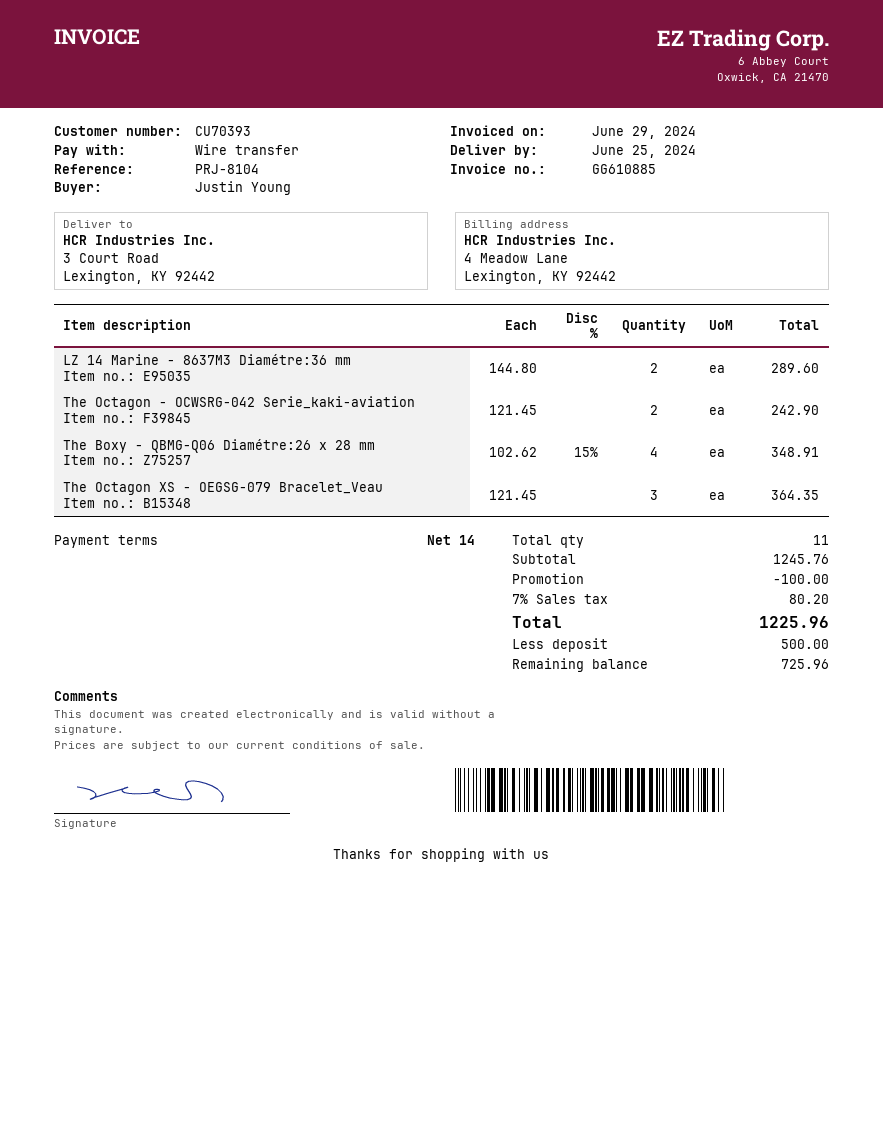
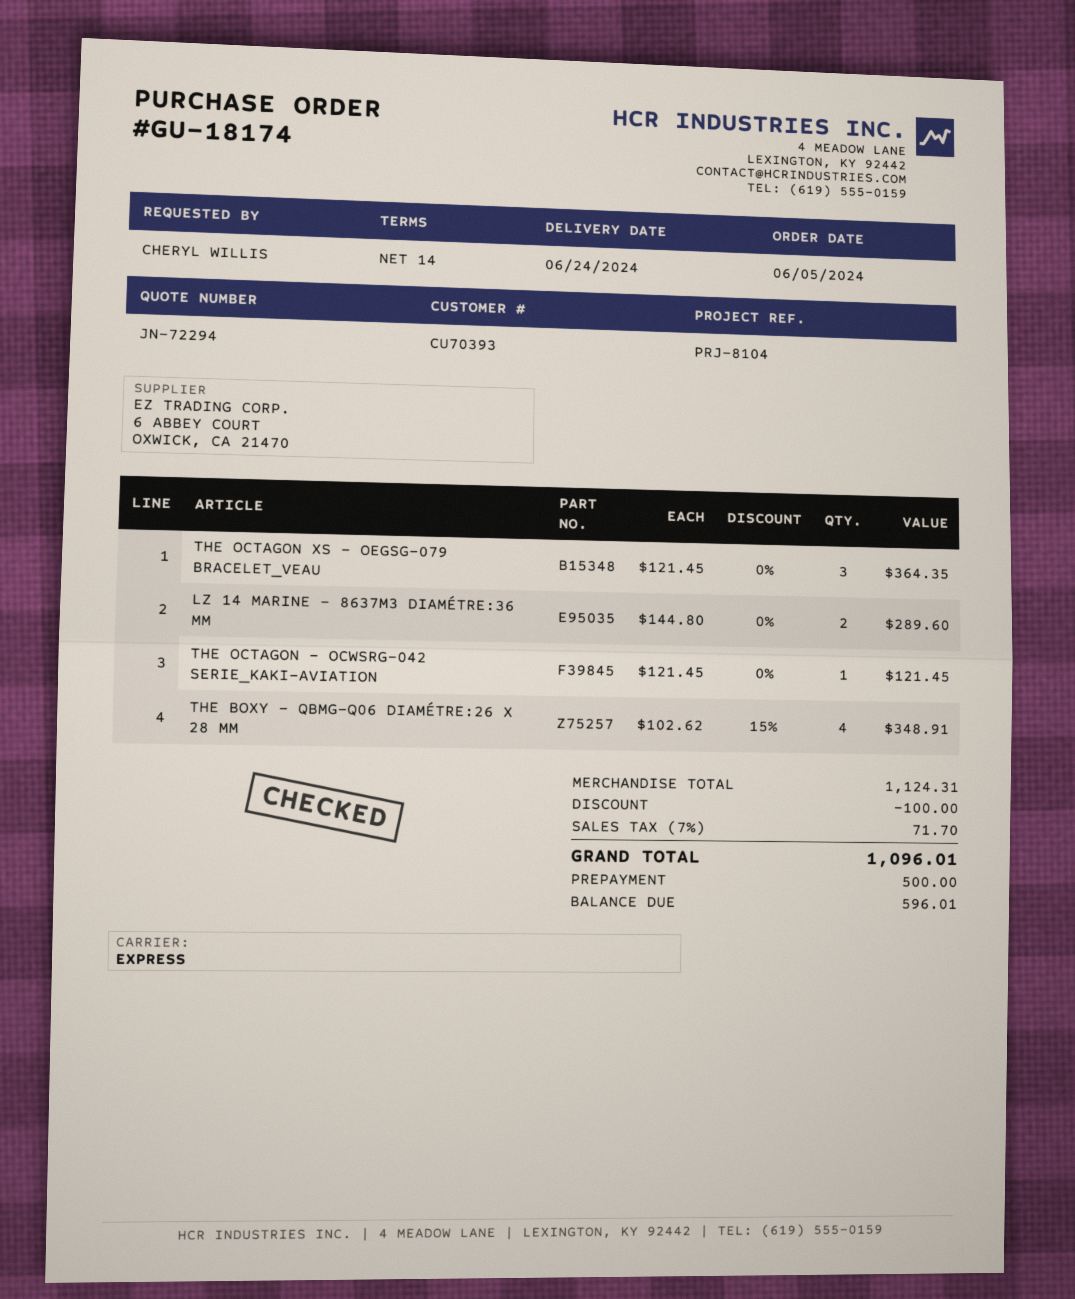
delivery date: 2024-06-25 -> 2024-06-24
ordered by: Justin Young -> CHERYL WILLIS
The Octagon - OCWSRG-042 Serie_kaki-aviation: 2 x 121.45 = 242.90 -> 1 x 121.45 = 121.45
subtotal: 1245.76 -> 1124.31
tax: 7% = 80.20 -> 7% = 71.70
total: 1225.96 -> 1096.01
balance: 725.96 -> 596.01

